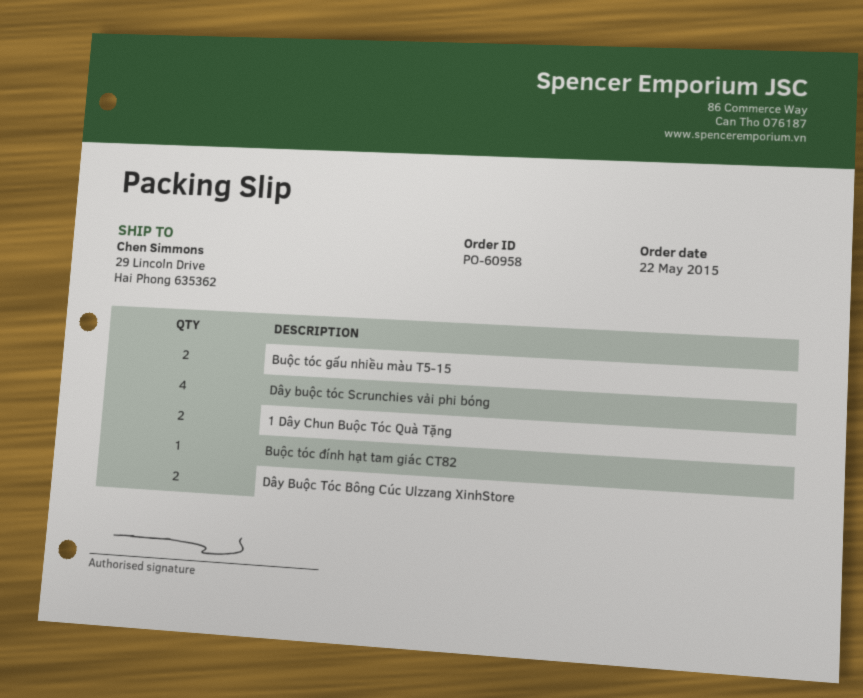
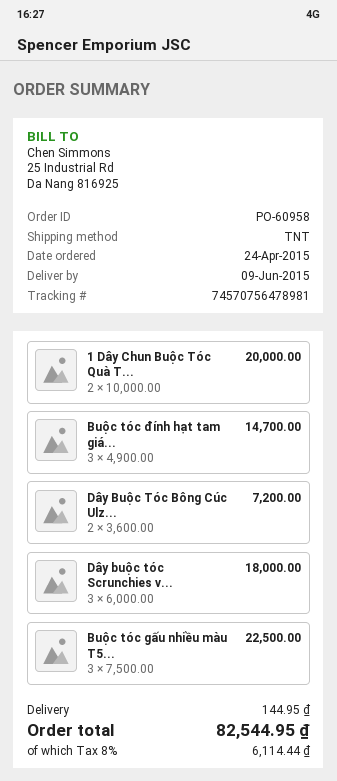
order date: 2015-05-22 -> 2015-04-24
Buộc tóc gấu nhiều màu T5-15: 2 -> 3
Dây buộc tóc Scrunchies vải phi bóng: 4 -> 3
Buộc tóc đính hạt tam giác CT82: 1 -> 3

